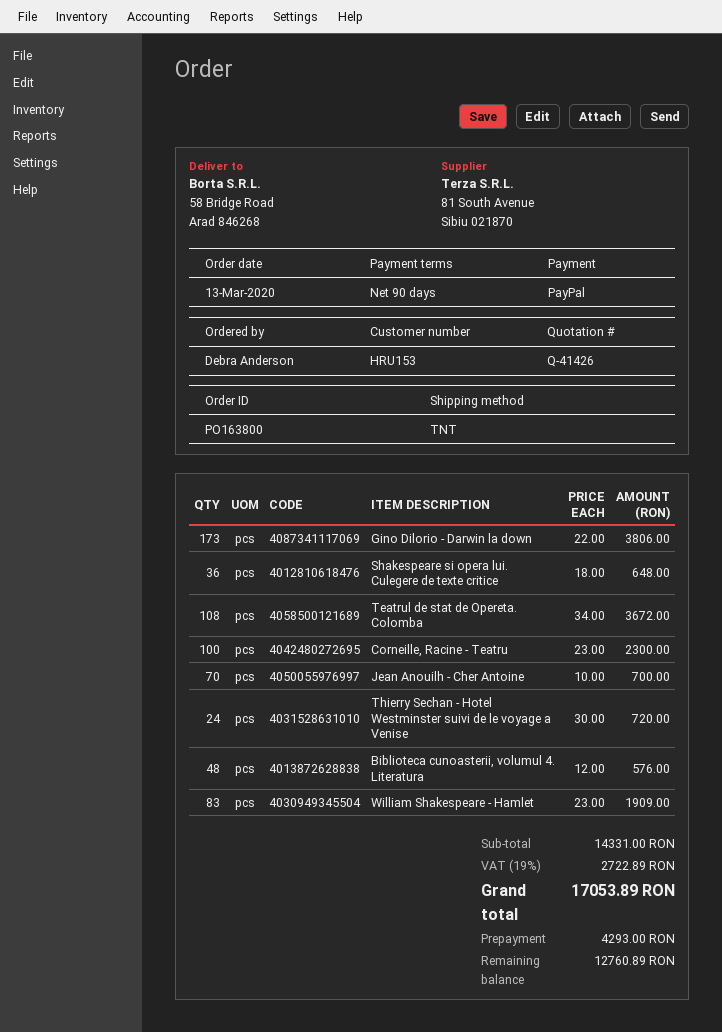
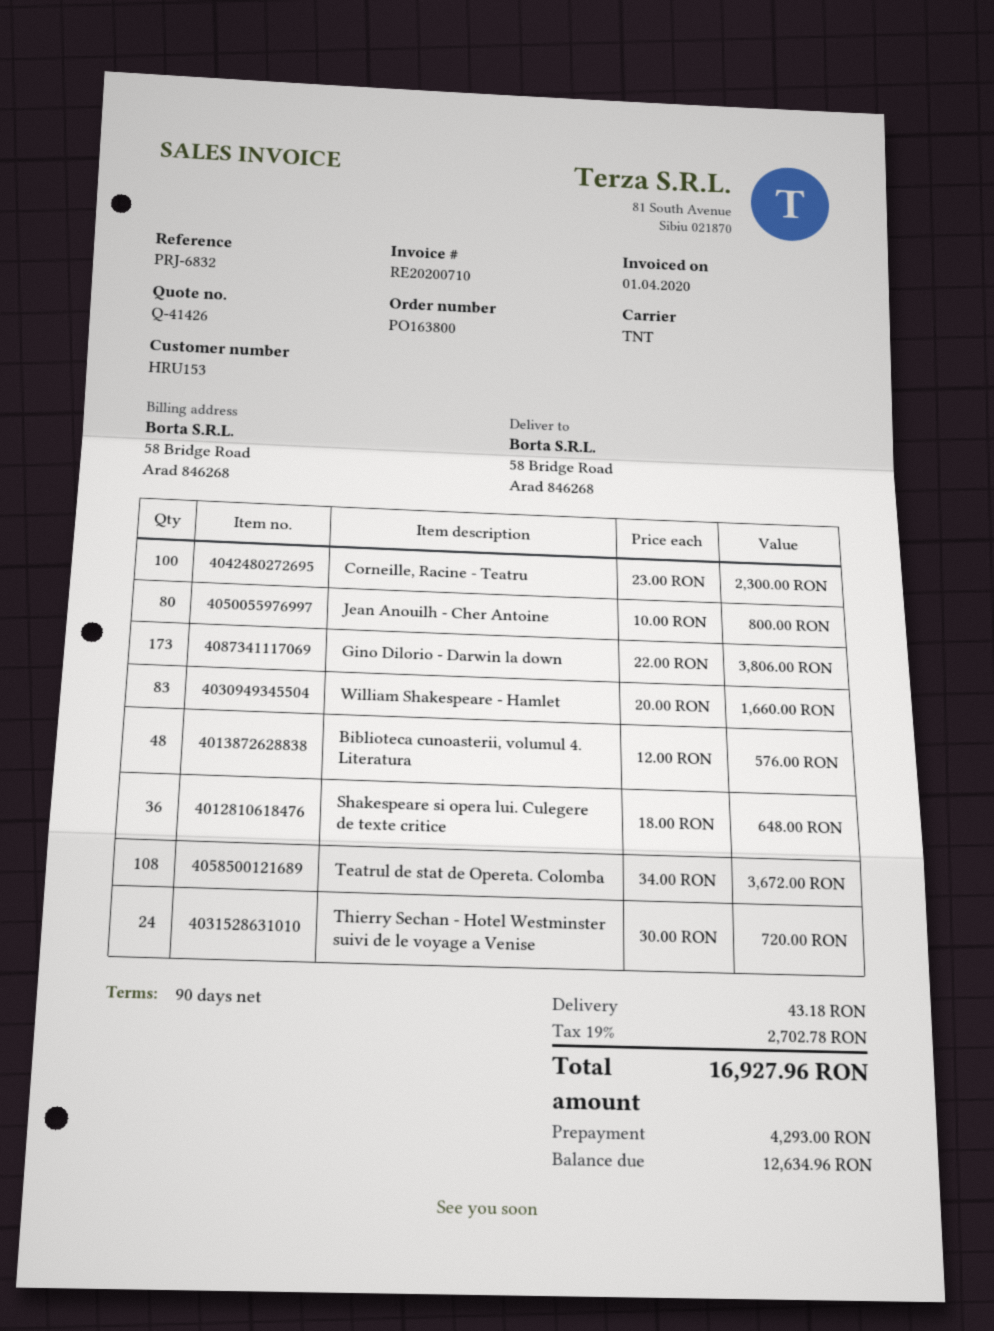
Jean Anouilh - Cher Antoine: 70 x 10.00 = 700.00 -> 80 x 10.00 = 800.00
William Shakespeare - Hamlet: 83 x 23.00 = 1909.00 -> 83 x 20.00 = 1660.00
shipping: none -> 43.18
tax: 19% = 2722.89 -> 19% = 2702.78
total: 17053.89 -> 16927.96
balance: 12760.89 -> 12634.96

